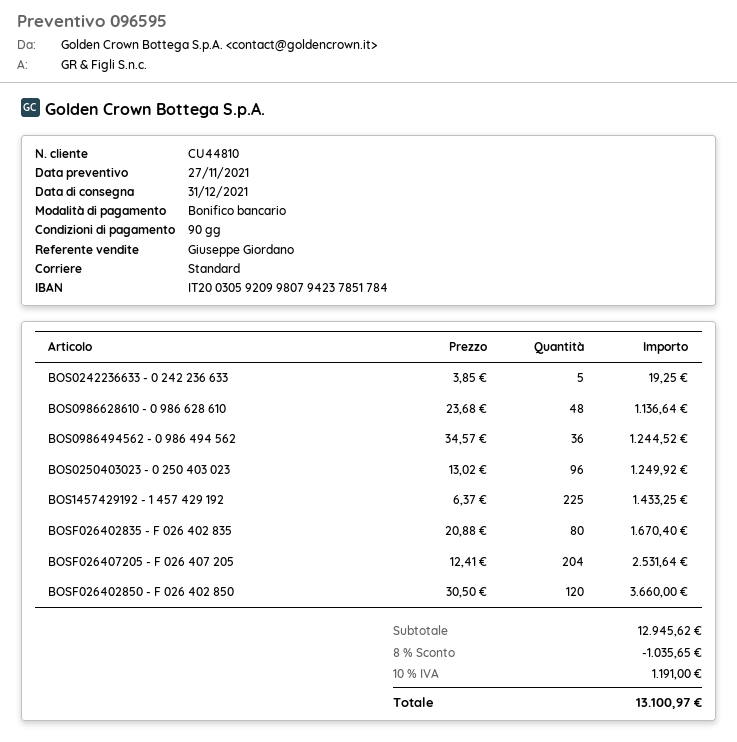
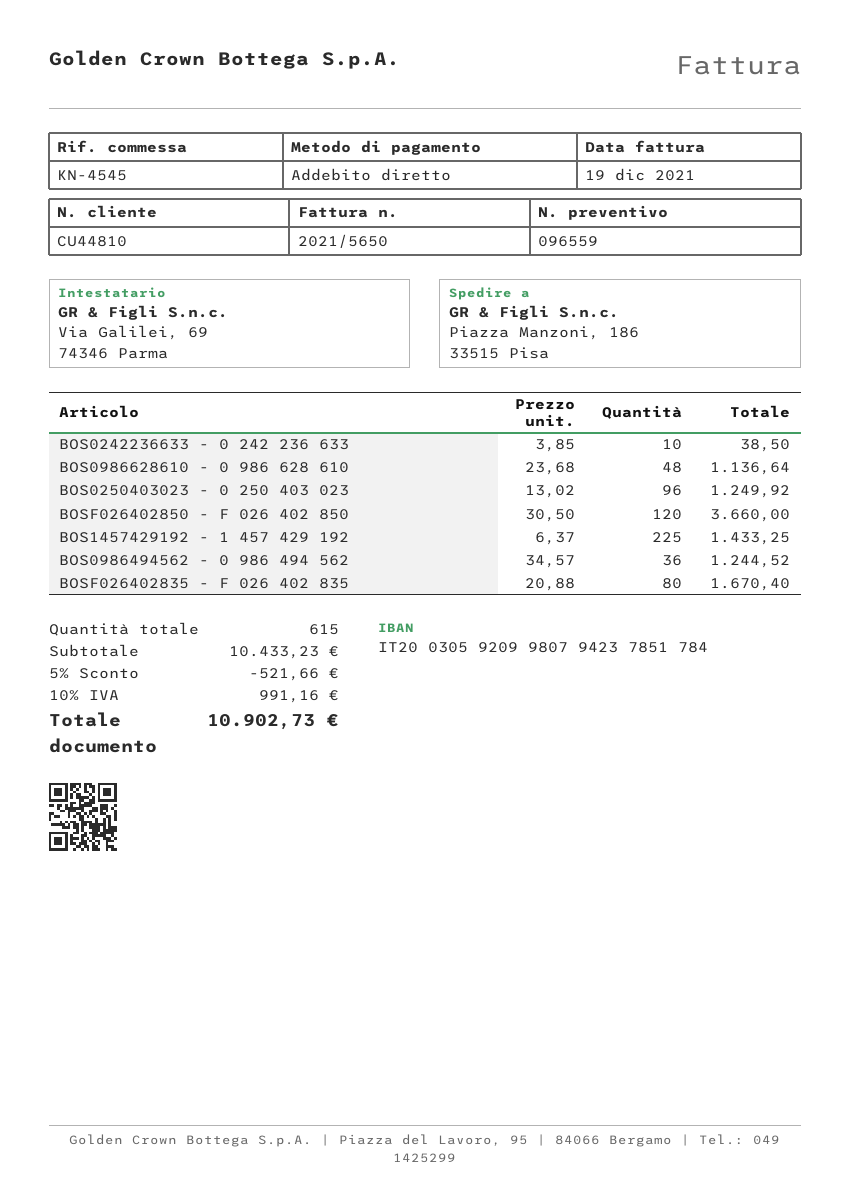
quote number: 096595 -> 096559
payment method: bank transfer -> direct debit
BOS0242236633 - 0 242 236 633: 5 x 3.85 = 19.25 -> 10 x 3.85 = 38.50
BOSF026407205 - F 026 407 205: 204 x 12.41 = 2531.64 -> none
subtotal: 12945.62 -> 10433.23
discount: 8% = 1035.65 -> 5% = 521.66
tax: 10% = 1191.00 -> 10% = 991.16
total: 13100.97 -> 10902.73

